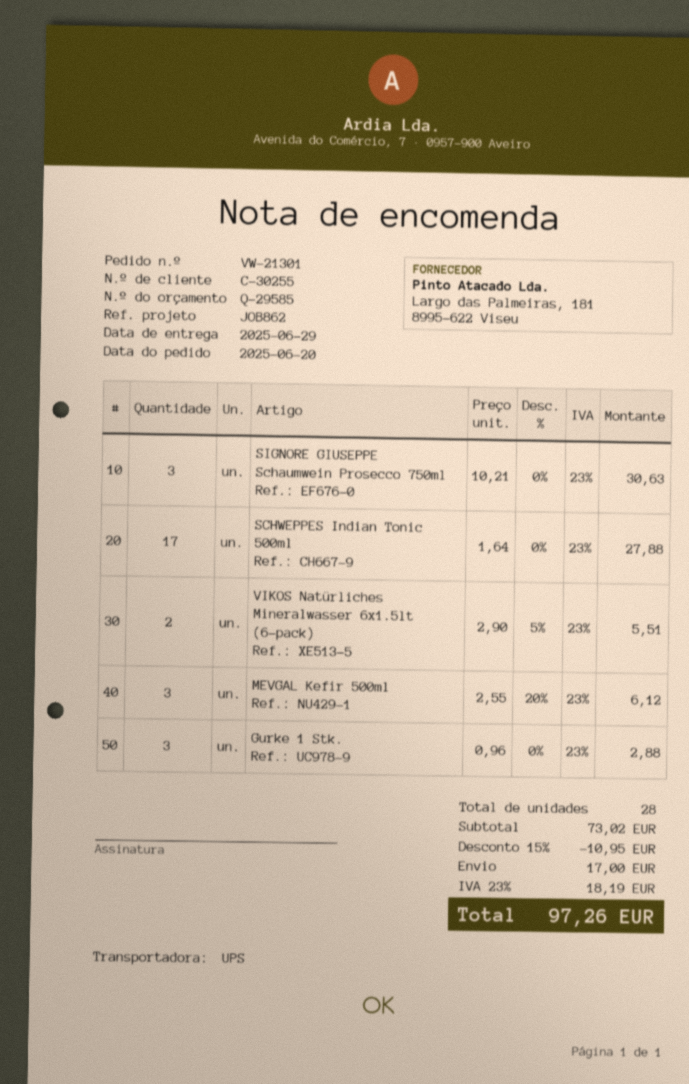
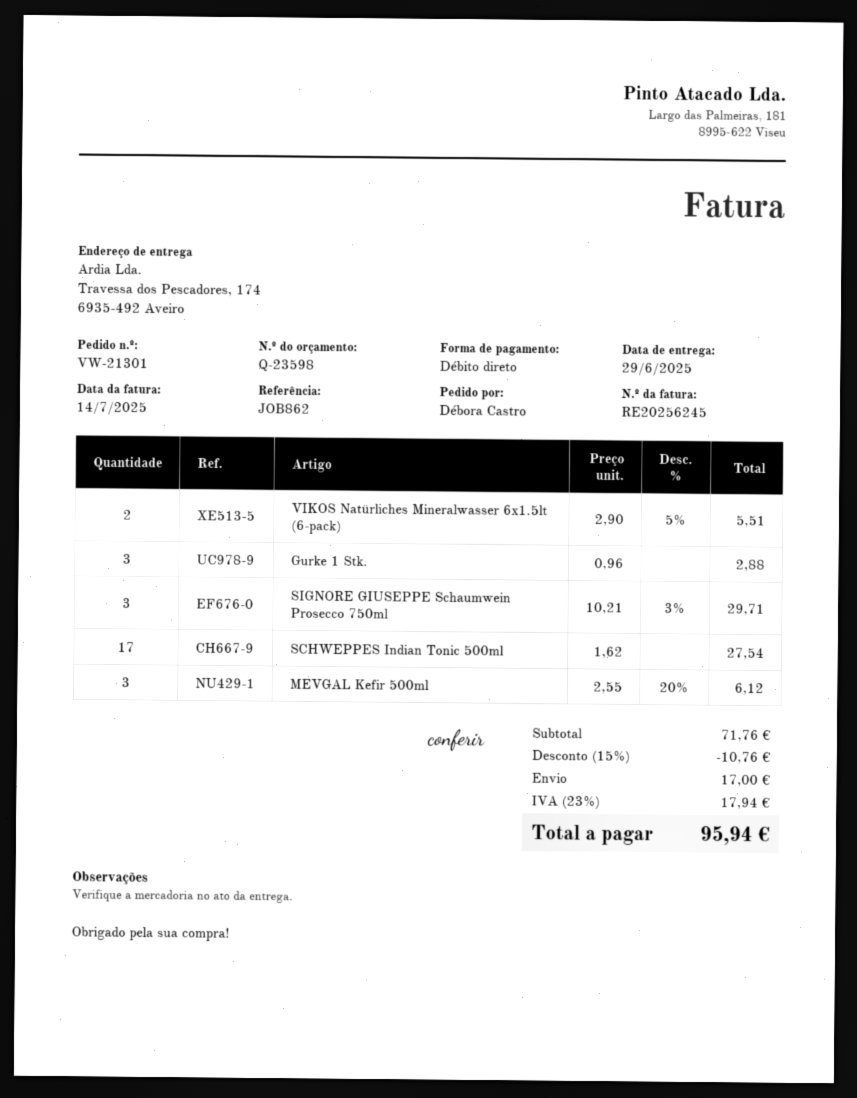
quote number: Q-29585 -> Q-23598
SIGNORE GIUSEPPE Schaumwein Prosecco 750ml: 3 x 10.21 = 30.63 -> 3 x 10.21 - 3% = 29.71
SCHWEPPES Indian Tonic 500ml: 17 x 1.64 = 27.88 -> 17 x 1.62 = 27.54
subtotal: 73.02 -> 71.76
discount: 15% = 10.95 -> 15% = 10.76
tax: 23% = 18.19 -> 23% = 17.94
total: 97.26 -> 95.94

